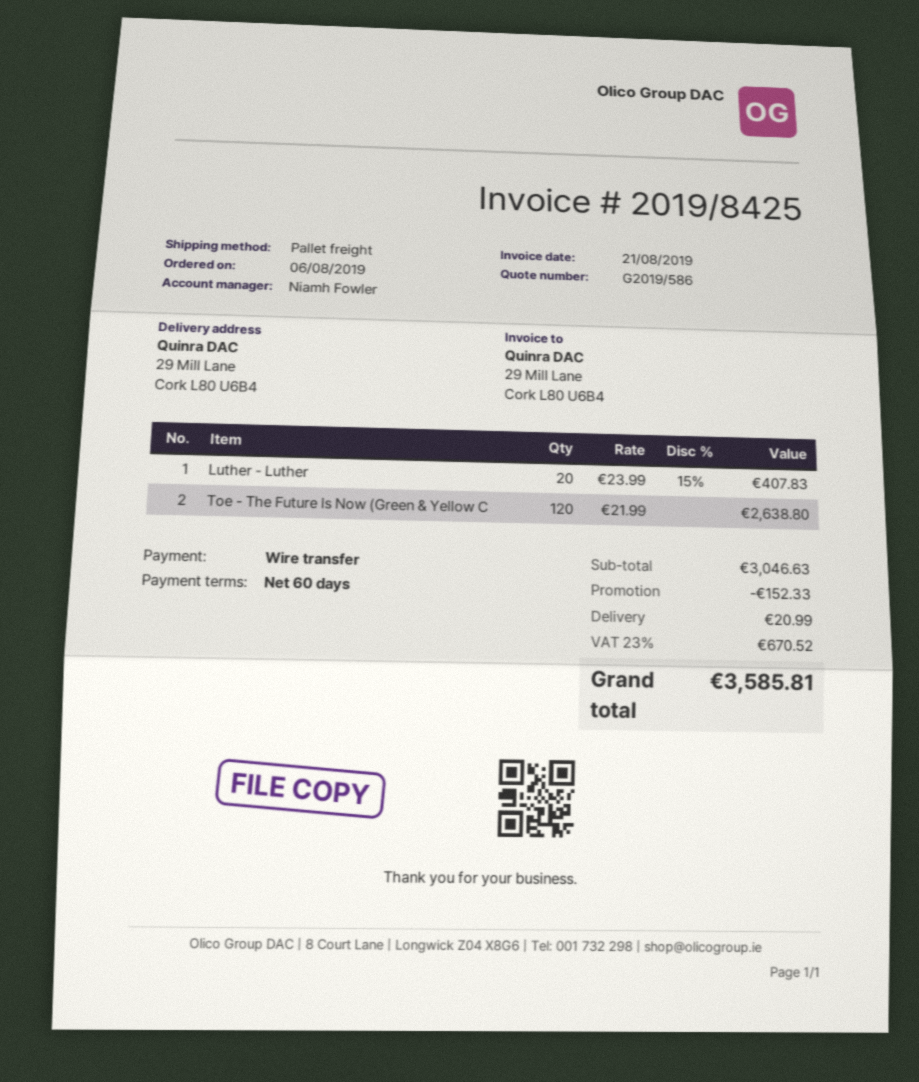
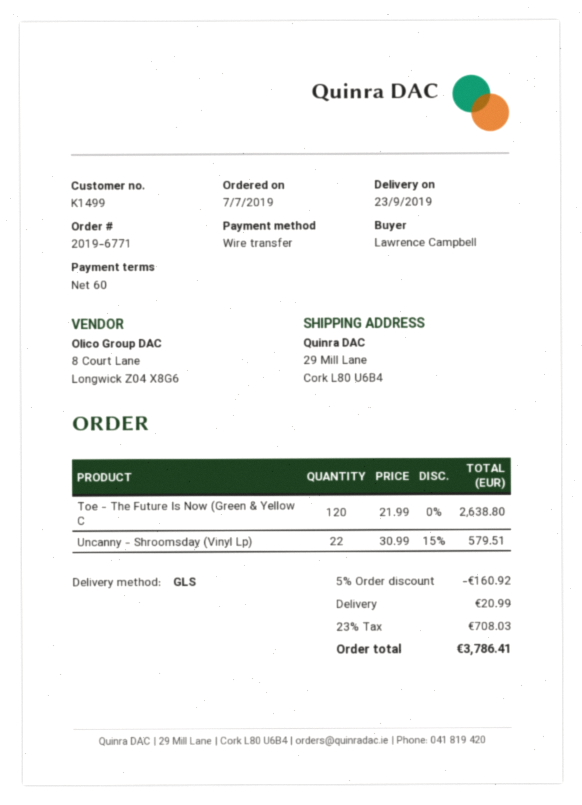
order date: 2019-08-06 -> 2019-07-07
shipping method: pallet freight -> GLS
Luther - Luther: 20 x 23.99 - 15% = 407.83 -> none
Uncanny - Shroomsday (Vinyl Lp): none -> 22 x 30.99 - 15% = 579.51
discount: 152.33 -> 160.92
tax: 23% = 670.52 -> 23% = 708.03
total: 3585.81 -> 3786.41

